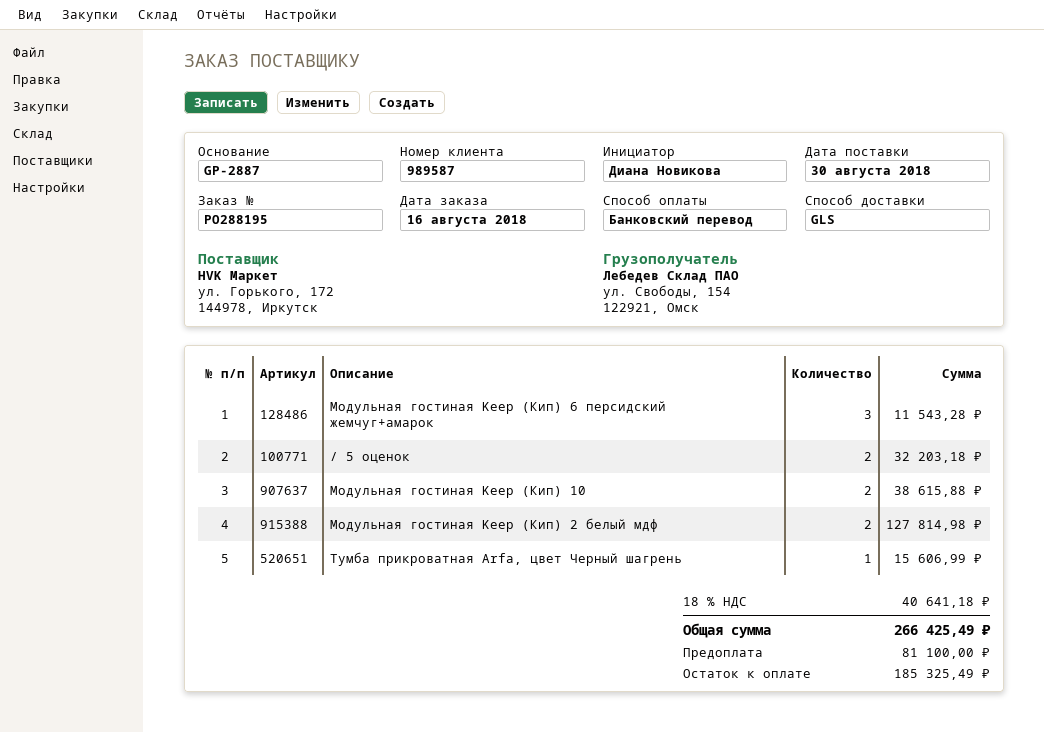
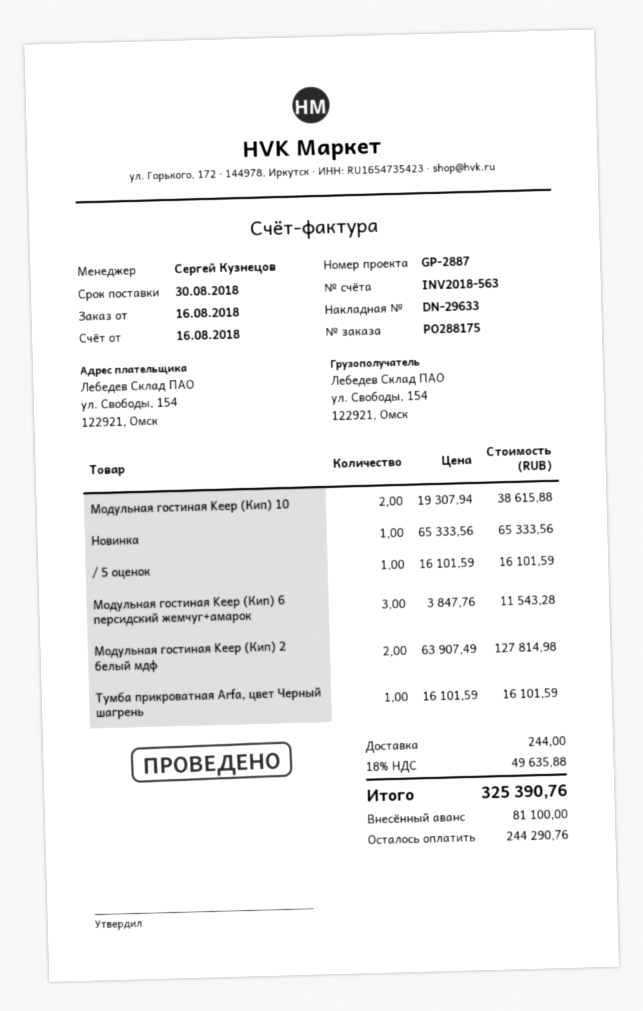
order number: PO288195 -> PO288175
/ 5 оценок: 2 for 32203.18 -> 1 for 16101.59
Тумба прикроватная Arfa, цвет Черный шагрень: 1 for 15606.99 -> 1 for 16101.59
Новинка: none -> 1 for 65333.56
shipping: none -> 244.00
tax: 18% = 40641.18 -> 18% = 49635.88
total: 266425.49 -> 325390.76
balance: 185325.49 -> 244290.76

